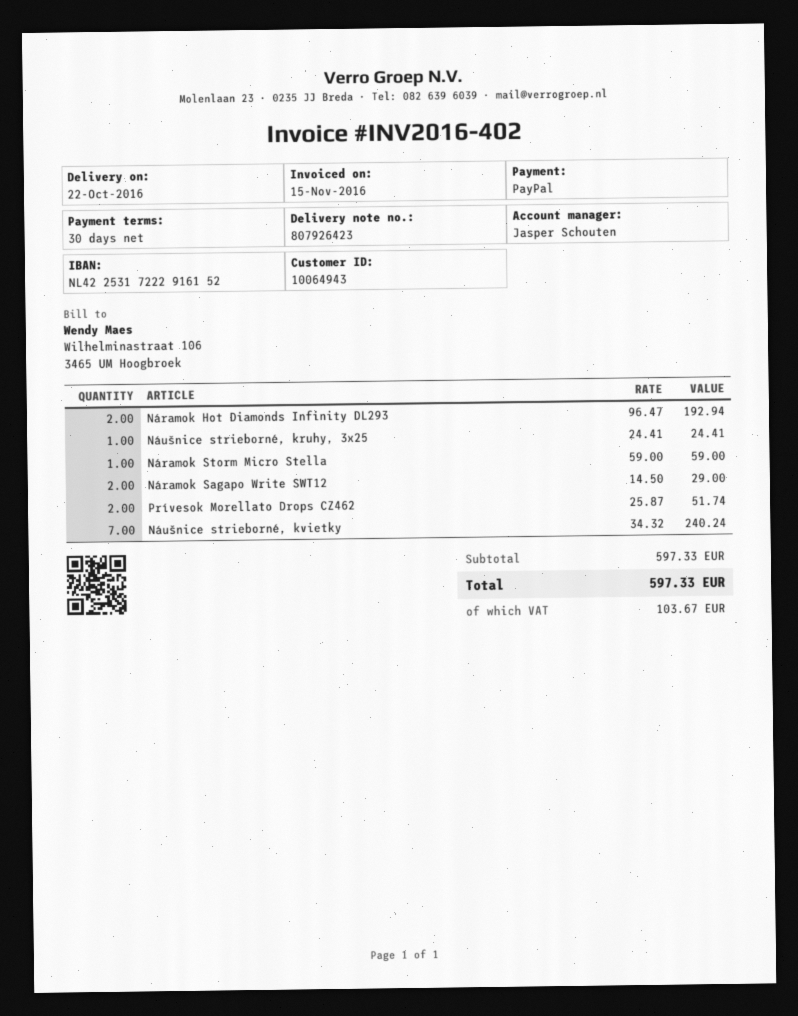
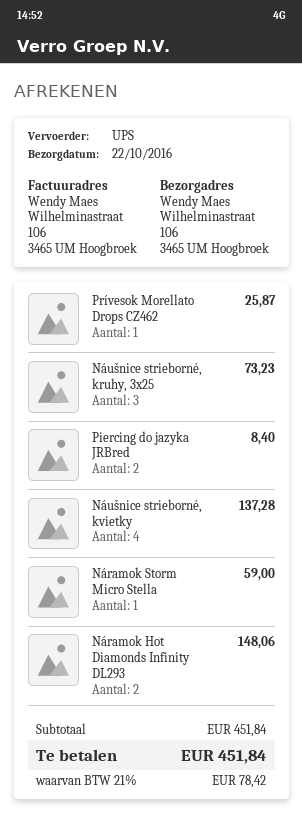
Náramok Hot Diamonds Infinity DL293: 2 for 192.94 -> 2 for 148.06
Náušnice strieborné, kruhy, 3x25: 1 for 24.41 -> 3 for 73.23
Náramok Sagapo Write SWT12: 2 for 29.00 -> none
Prívesok Morellato Drops CZ462: 2 for 51.74 -> 1 for 25.87
Náušnice strieborné, kvietky: 7 for 240.24 -> 4 for 137.28
Piercing do jazyka JRBred: none -> 2 for 8.40
subtotal: 597.33 -> 451.84
tax: 103.67 -> 78.42
total: 597.33 -> 451.84

